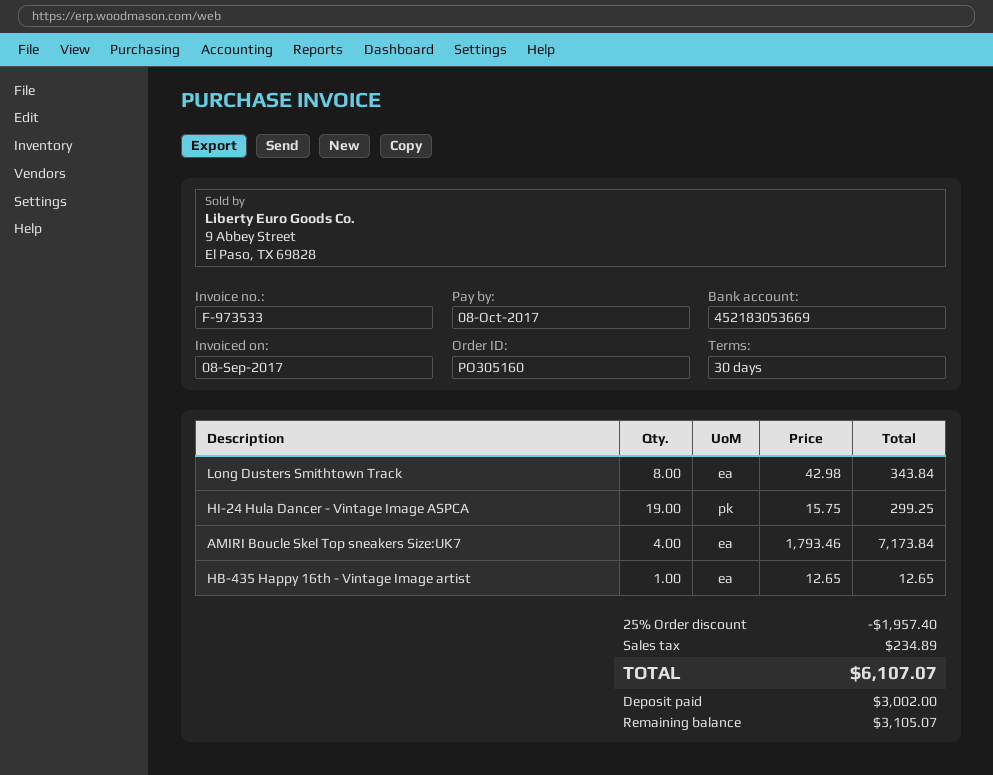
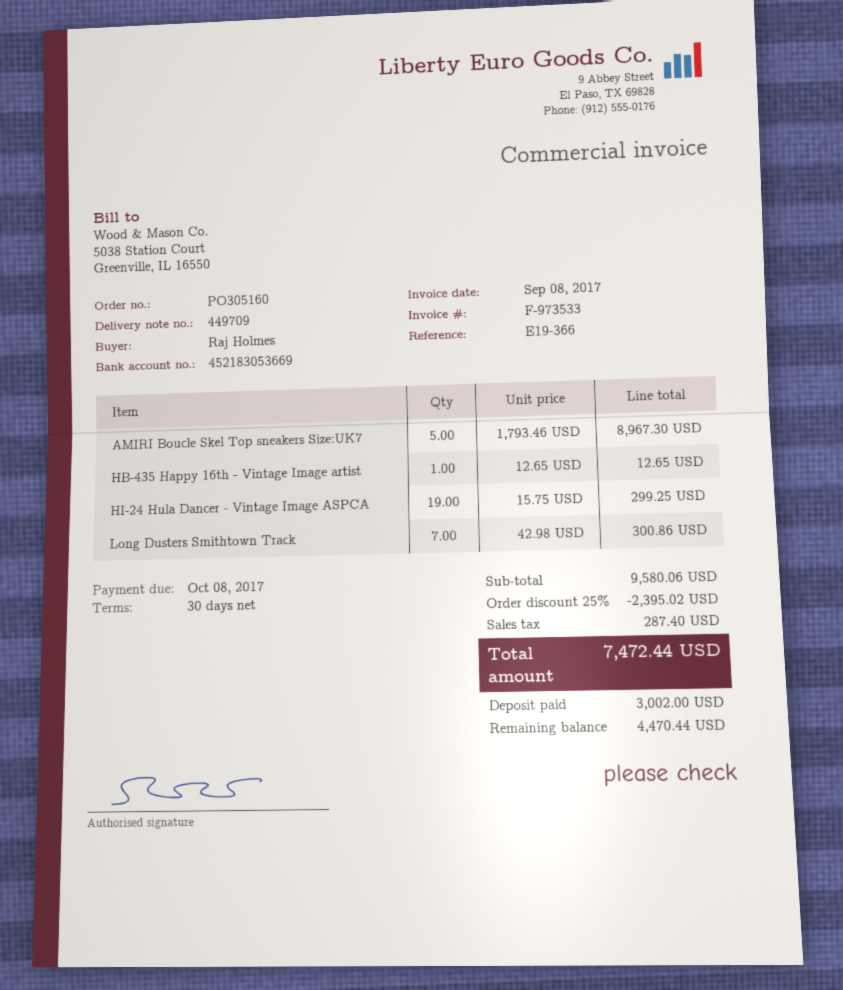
Long Dusters Smithtown Track: 8 x 42.98 = 343.84 -> 7 x 42.98 = 300.86
AMIRI Boucle Skel Top sneakers Size:UK7: 4 x 1793.46 = 7173.84 -> 5 x 1793.46 = 8967.30
discount: 25% = 1957.40 -> 25% = 2395.02
tax: 234.89 -> 287.40
total: 6107.07 -> 7472.44
balance: 3105.07 -> 4470.44

